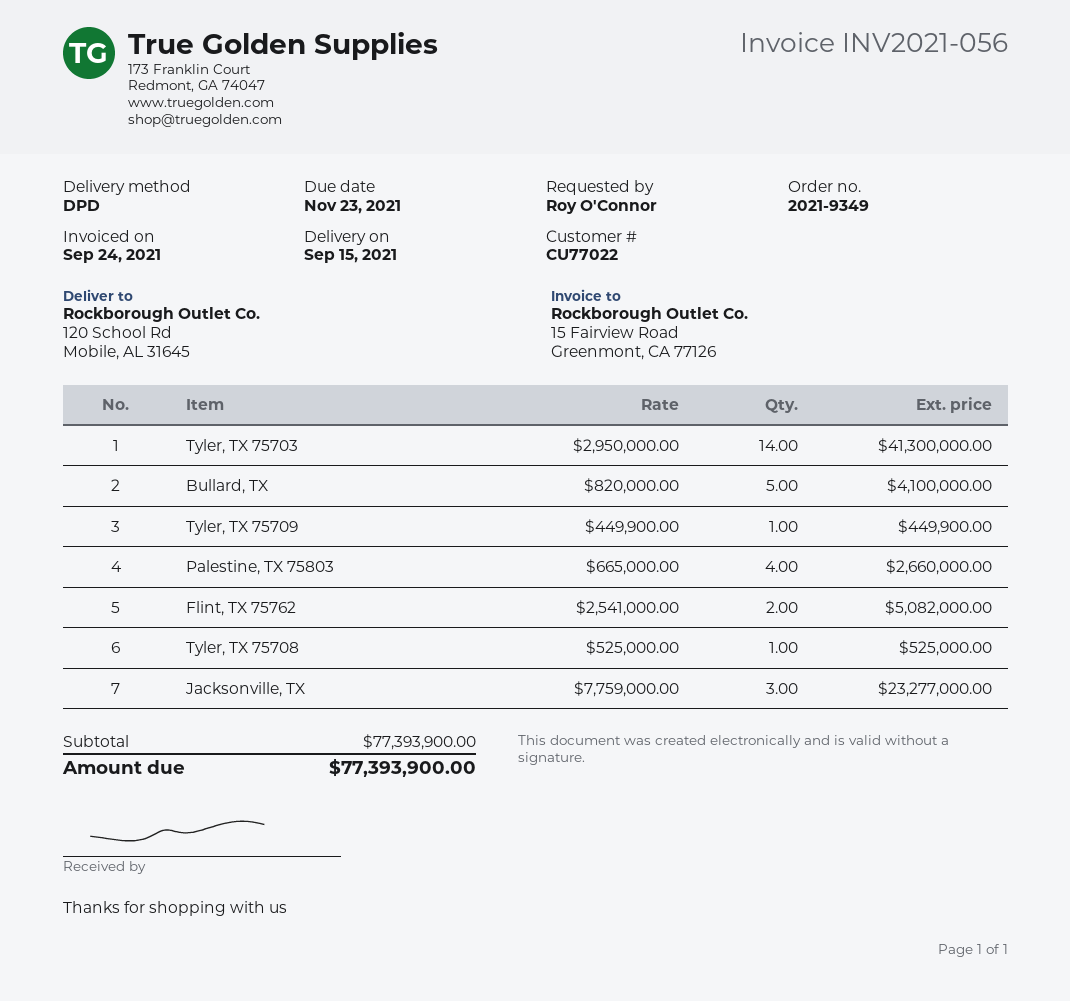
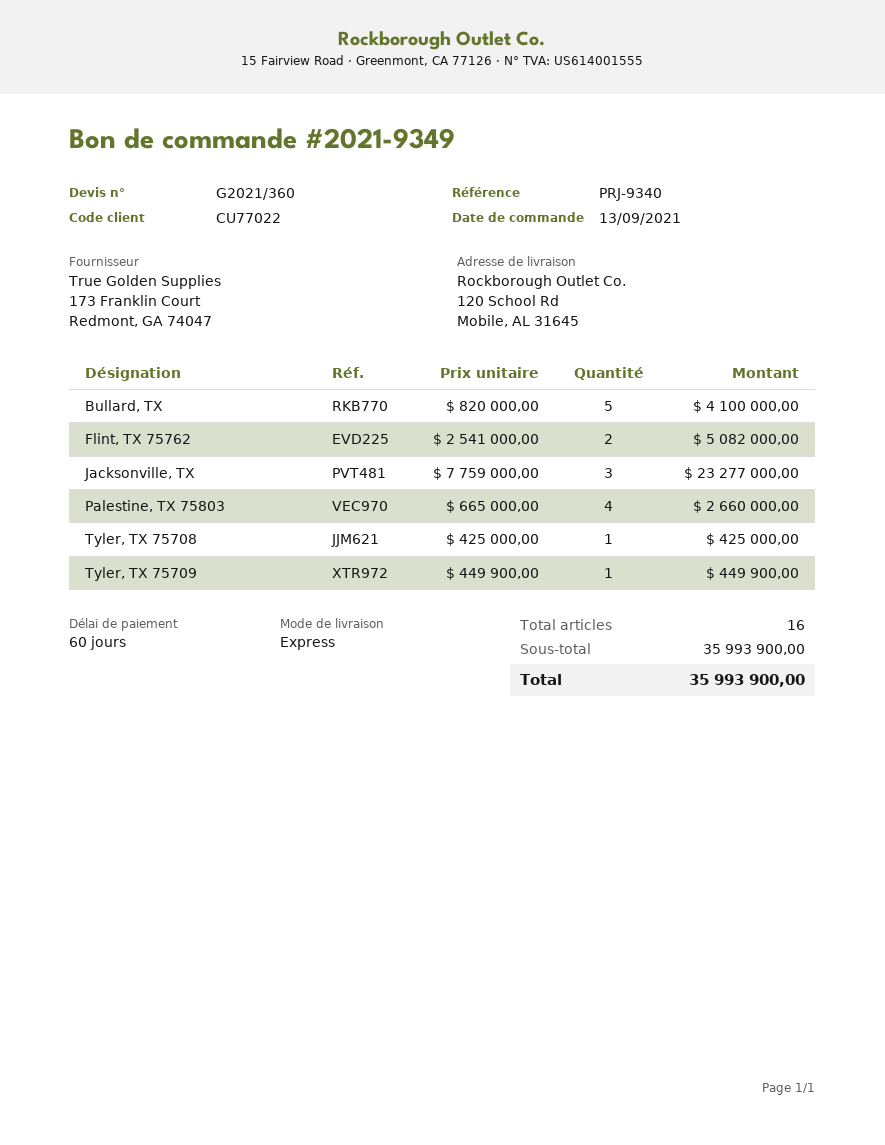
shipping method: DPD -> express
Tyler, TX 75703: 14 x 2950000.00 = 41300000.00 -> none
Tyler, TX 75708: 1 x 525000.00 = 525000.00 -> 1 x 425000.00 = 425000.00
subtotal: 77393900.00 -> 35993900.00
total: 77393900.00 -> 35993900.00

